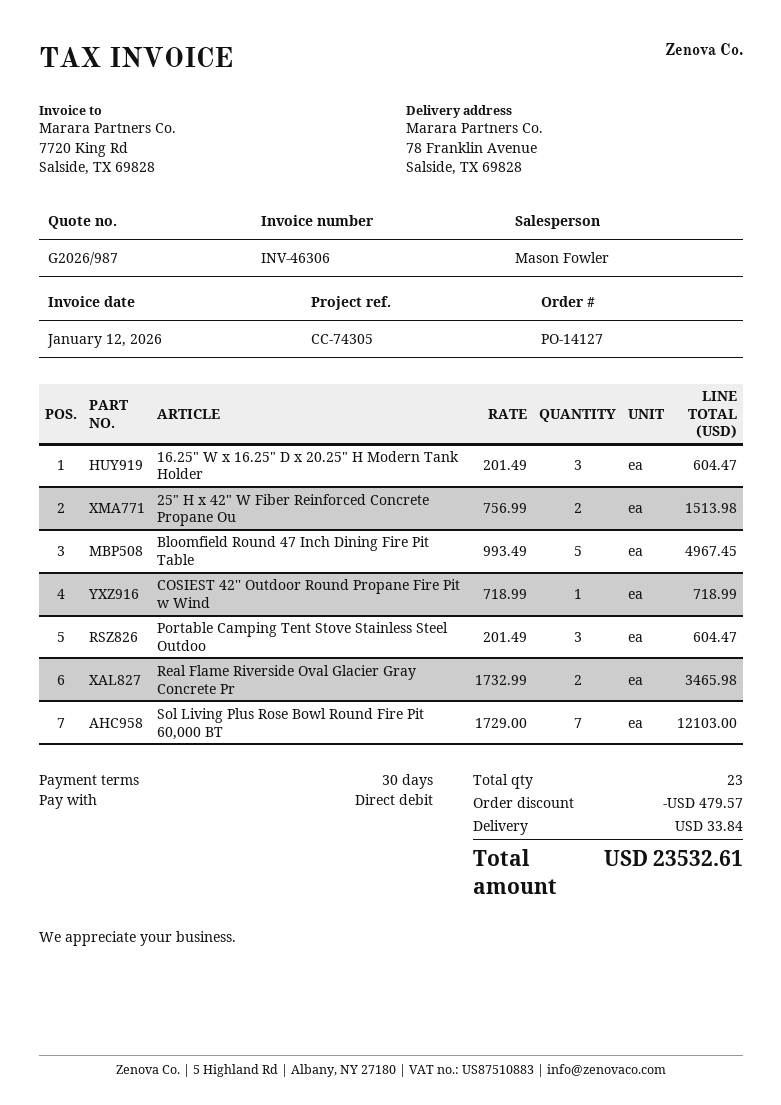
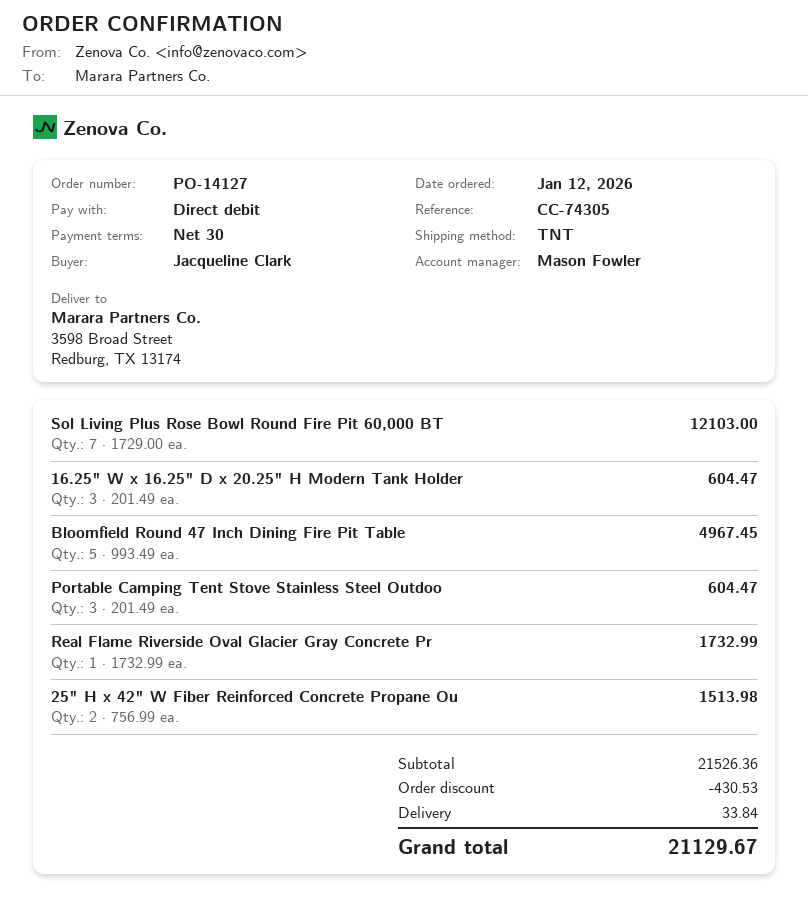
ship to: 78 Franklin Avenue, Salside, TX 69828 -> 3598 Broad Street, Redburg, TX 13174
COSIEST 42'' Outdoor Round Propane Fire Pit w Wind: 1 x 718.99 = 718.99 -> none
Real Flame Riverside Oval Glacier Gray Concrete Pr: 2 x 1732.99 = 3465.98 -> 1 x 1732.99 = 1732.99
discount: 479.57 -> 430.53
total: 23532.61 -> 21129.67

